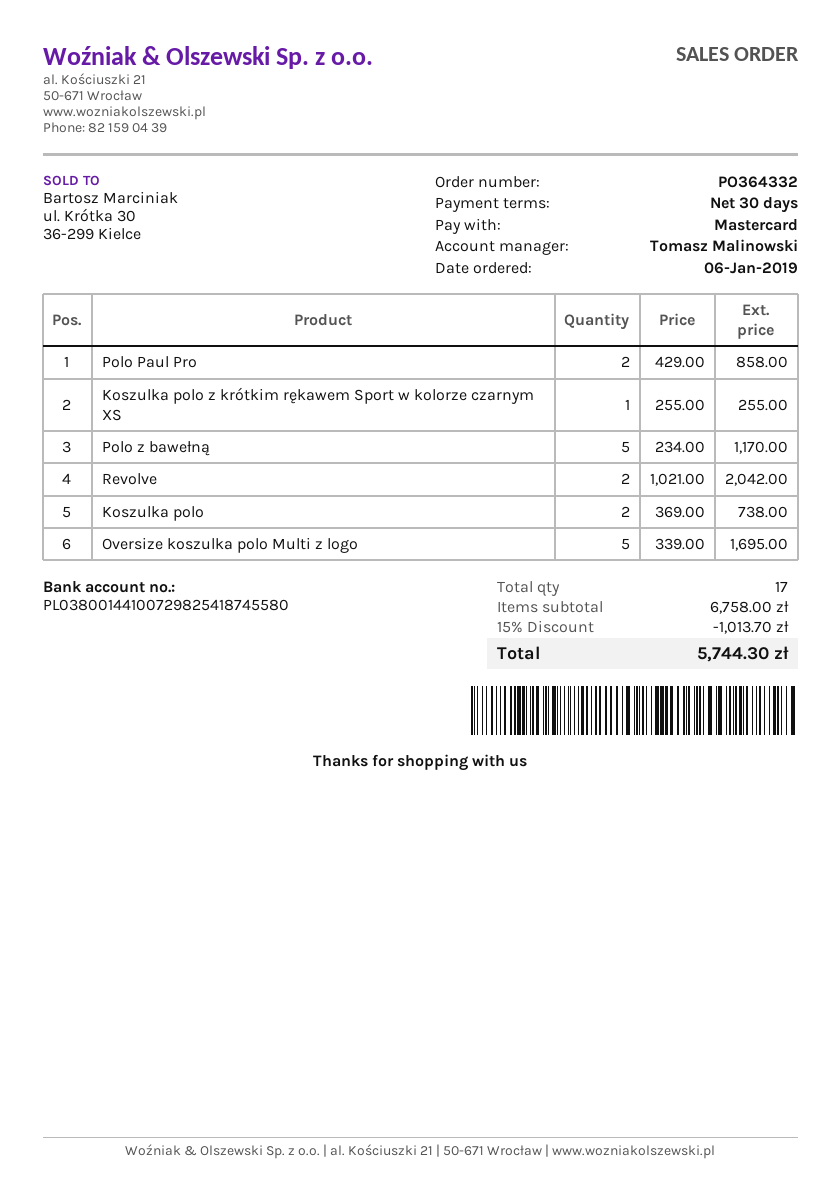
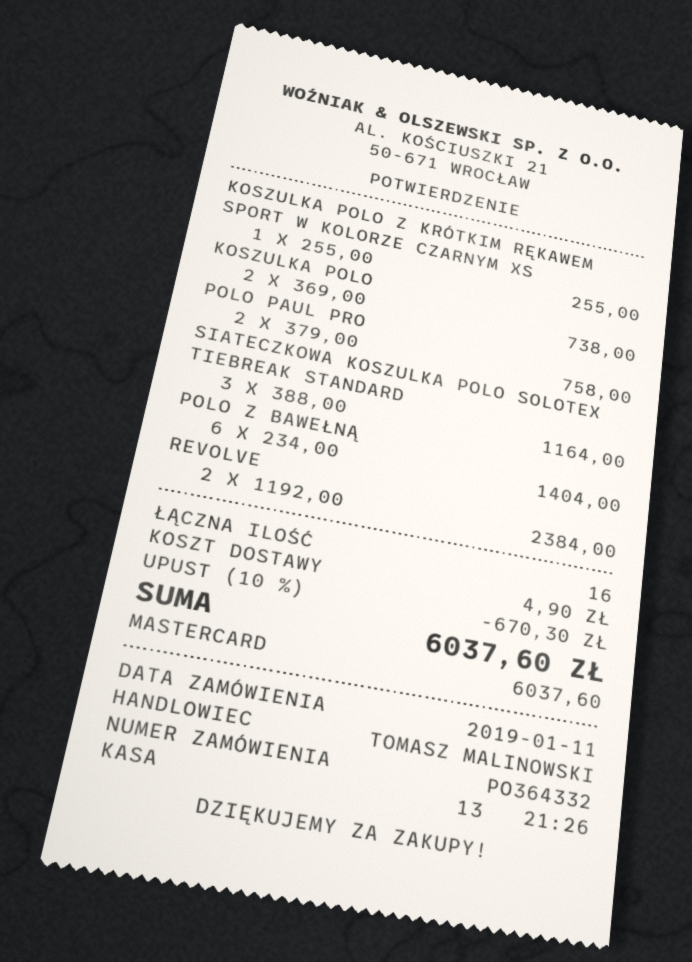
order date: 2019-01-06 -> 2019-01-11
Polo Paul Pro: 2 x 429.00 = 858.00 -> 2 x 379.00 = 758.00
Polo z bawełną: 5 x 234.00 = 1170.00 -> 6 x 234.00 = 1404.00
Revolve: 2 x 1021.00 = 2042.00 -> 2 x 1192.00 = 2384.00
Oversize koszulka polo Multi z logo: 5 x 339.00 = 1695.00 -> none
SIATECZKOWA KOSZULKA POLO SOLOTEX TIEBREAK STANDARD: none -> 3 x 388.00 = 1164.00
total quantity: 17 -> 16
discount: 15% = 1013.70 -> 10% = 670.30
shipping: none -> 4.90
total: 5744.30 -> 6037.60

